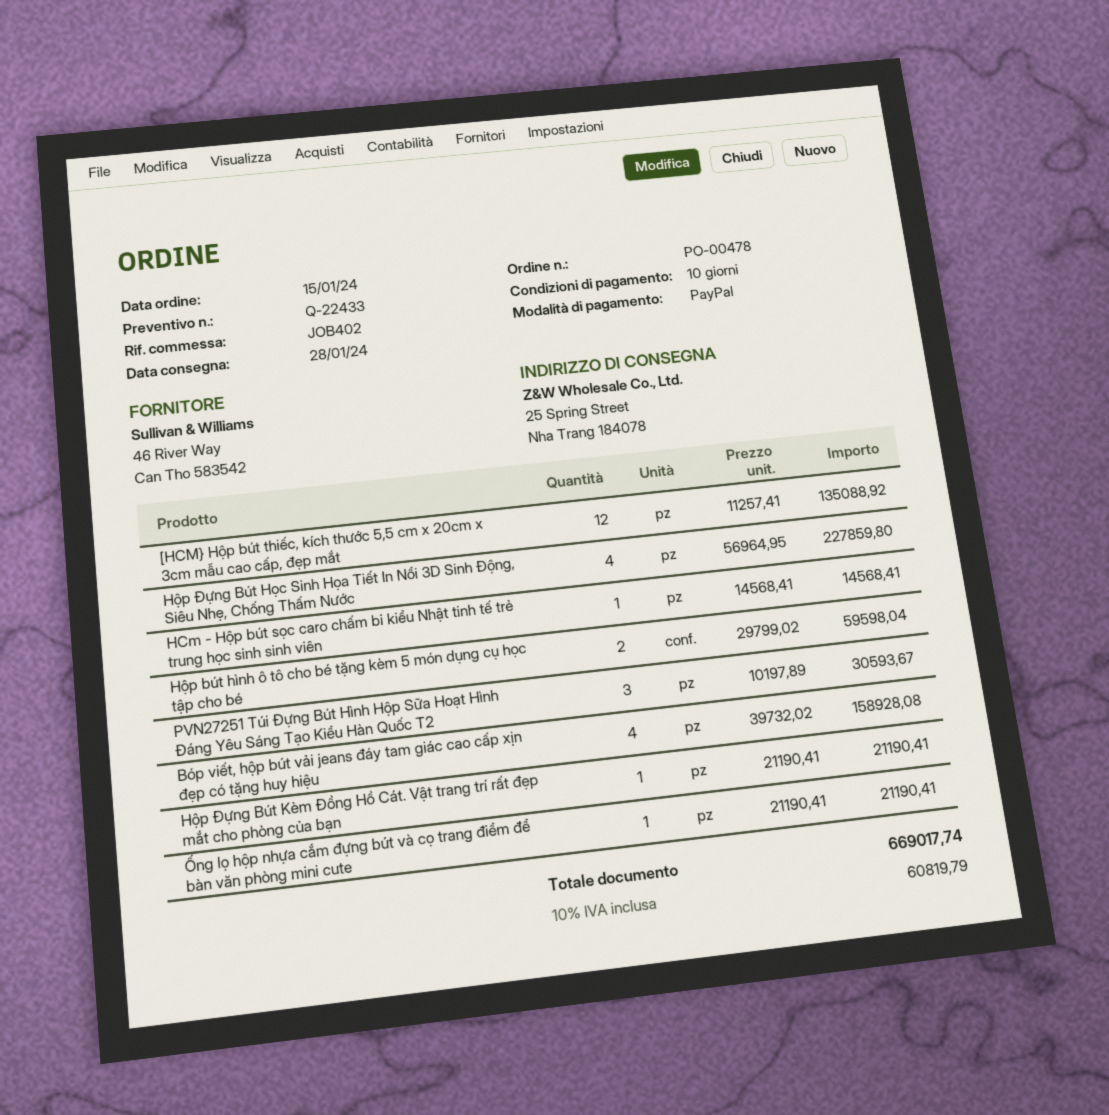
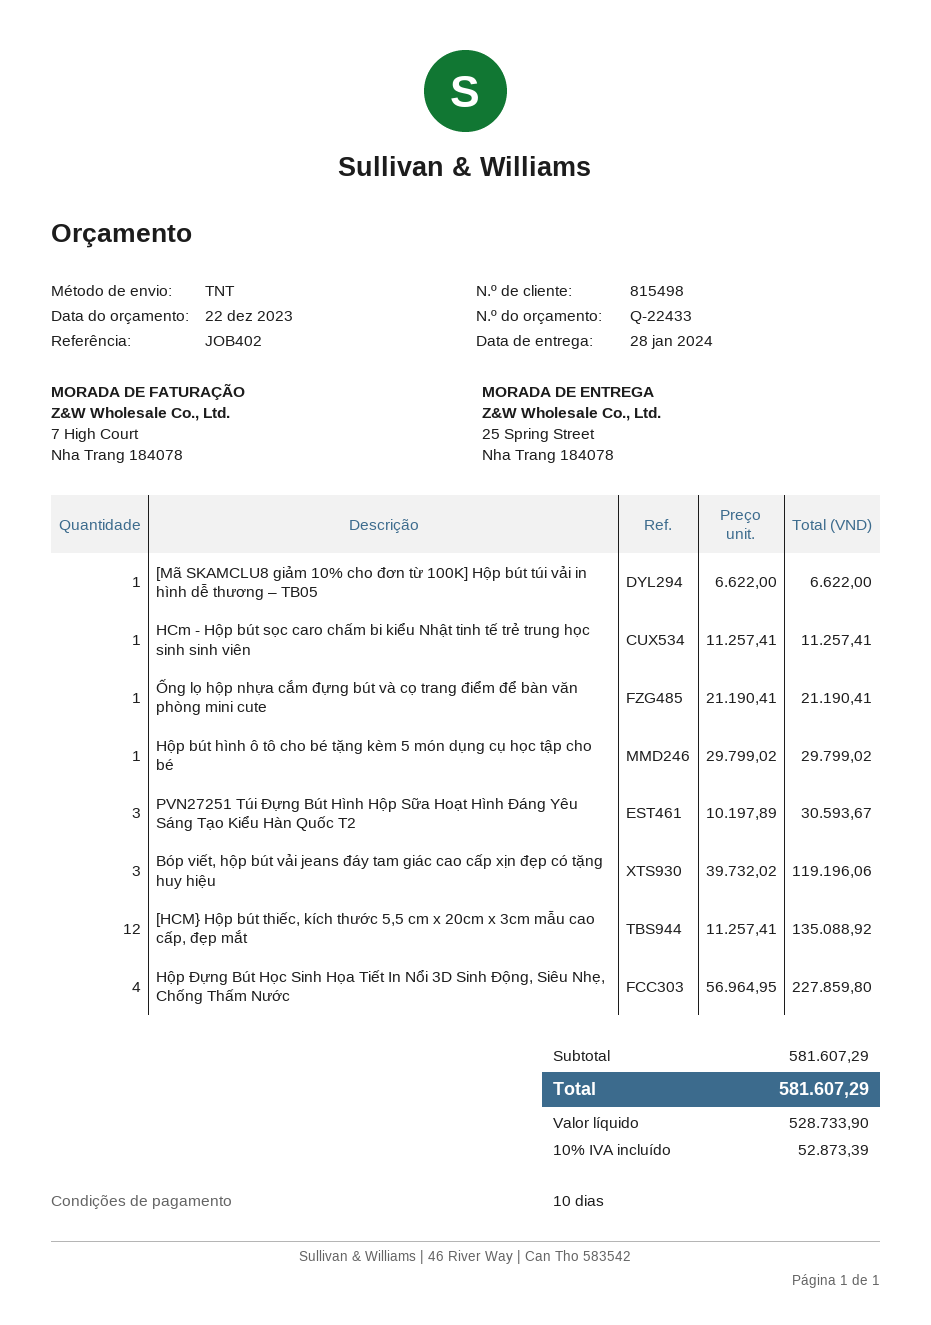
HCm - Hộp bút sọc caro chấm bi kiểu Nhật tinh tế trẻ trung học sinh sinh viên: 1 x 14568.41 = 14568.41 -> 1 x 11257.41 = 11257.41
Hộp bút hình ô tô cho bé tặng kèm 5 món dụng cụ học tập cho bé: 2 x 29799.02 = 59598.04 -> 1 x 29799.02 = 29799.02
Bóp viết, hộp bút vải jeans đáy tam giác cao cấp xịn đẹp có tặng huy hiệu: 4 x 39732.02 = 158928.08 -> 3 x 39732.02 = 119196.06
Hộp Đựng Bút Kèm Đồng Hồ Cát. Vật trang trí rất đẹp mắt cho phòng của bạn: 1 x 21190.41 = 21190.41 -> none
[Mã SKAMCLU8 giảm 10% cho đơn từ 100K] Hộp bút túi vải in hình dễ thương – TB05: none -> 1 x 6622.00 = 6622.00
tax: 10% = 60819.79 -> 10% = 52873.39
total: 669017.74 -> 581607.29

